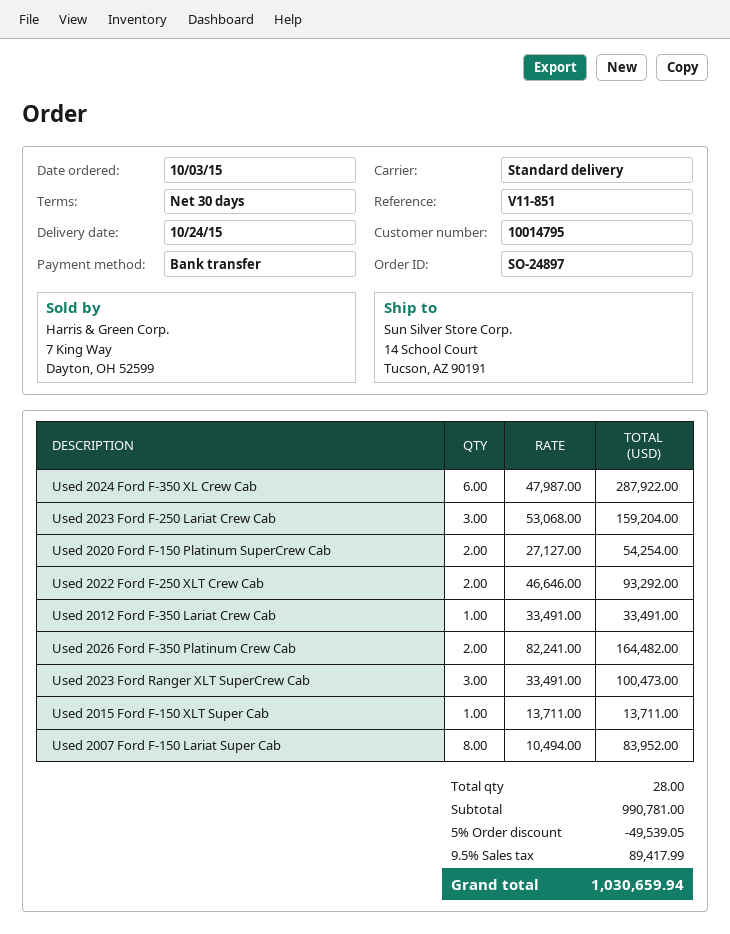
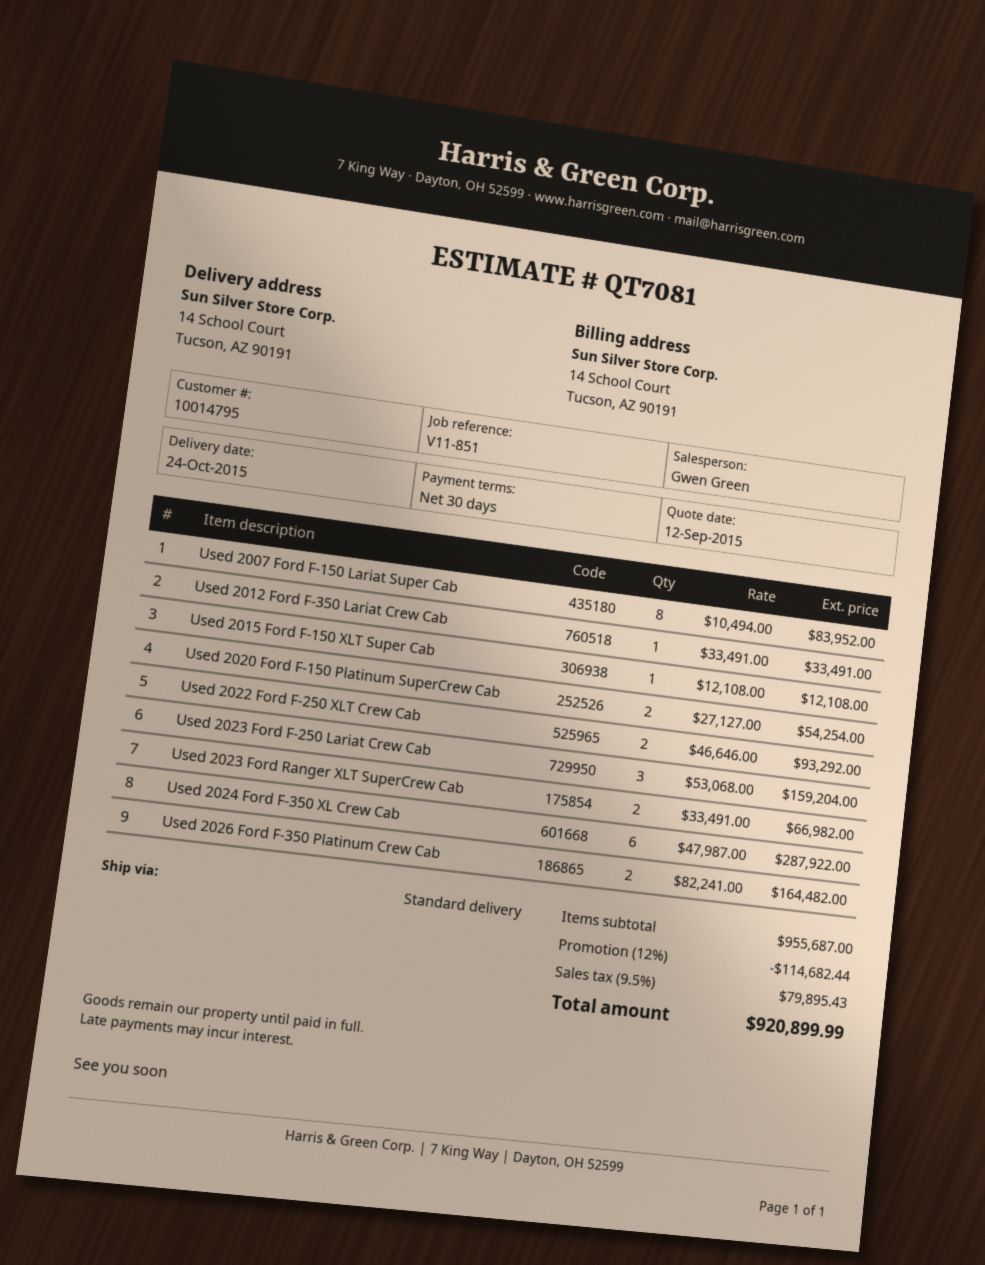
Used 2023 Ford Ranger XLT SuperCrew Cab: 3 x 33491.00 = 100473.00 -> 2 x 33491.00 = 66982.00
Used 2015 Ford F-150 XLT Super Cab: 1 x 13711.00 = 13711.00 -> 1 x 12108.00 = 12108.00
subtotal: 990781.00 -> 955687.00
discount: 5% = 49539.05 -> 12% = 114682.44
tax: 9.5% = 89417.99 -> 9.5% = 79895.43
total: 1030659.94 -> 920899.99

